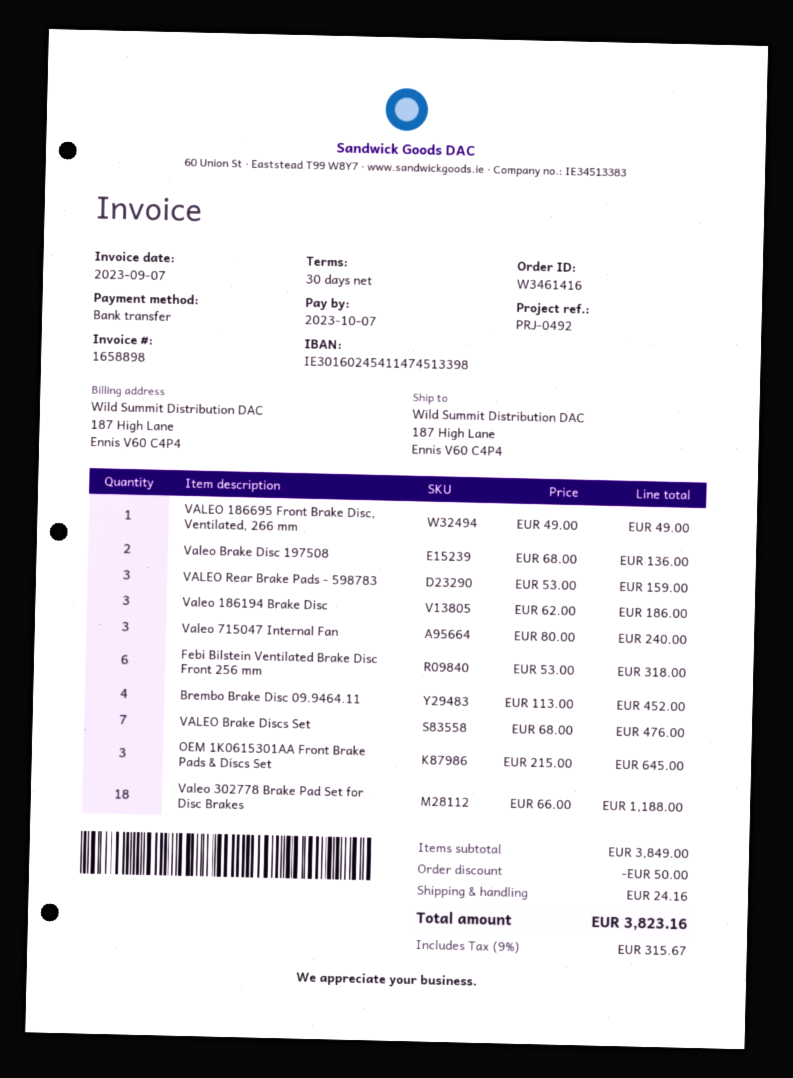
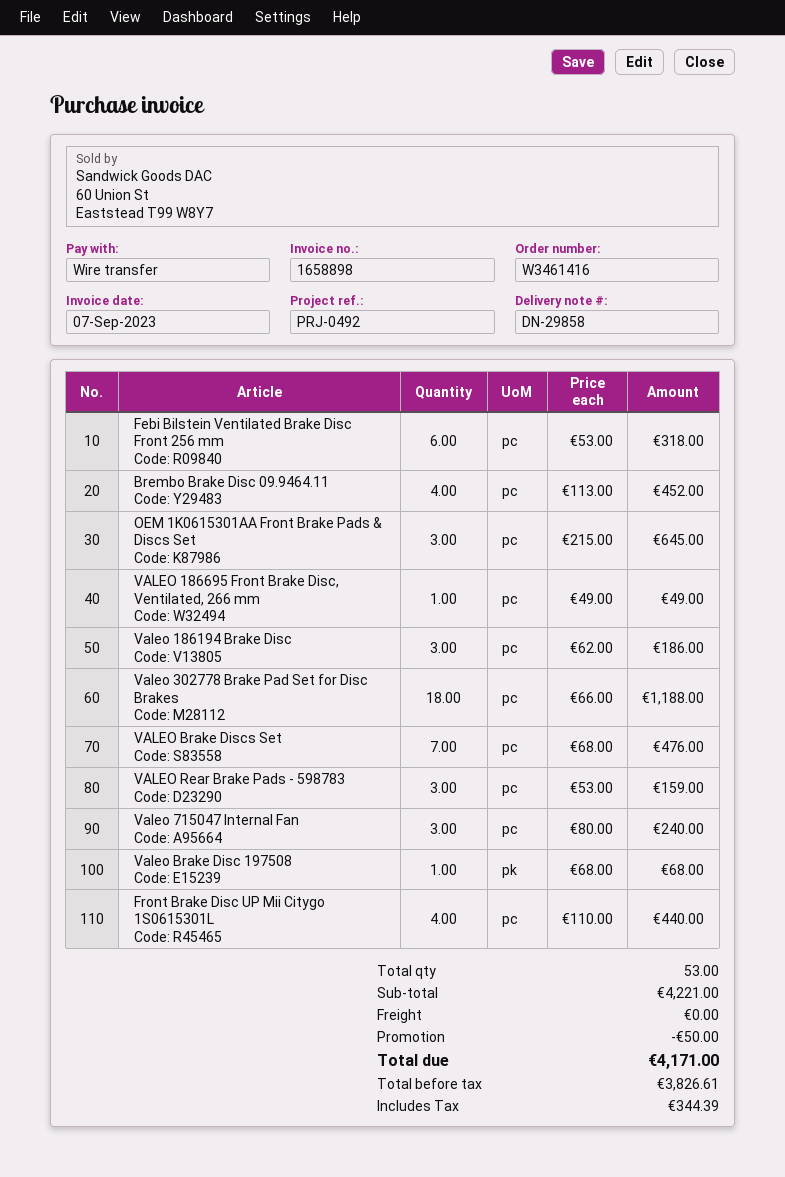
Valeo Brake Disc 197508: 2 x 68.00 = 136.00 -> 1 x 68.00 = 68.00
Front Brake Disc UP Mii Citygo 1S0615301L: none -> 4 x 110.00 = 440.00
subtotal: 3849.00 -> 4221.00
shipping: 24.16 -> 0.00
tax: 315.67 -> 344.39
total: 3823.16 -> 4171.00

